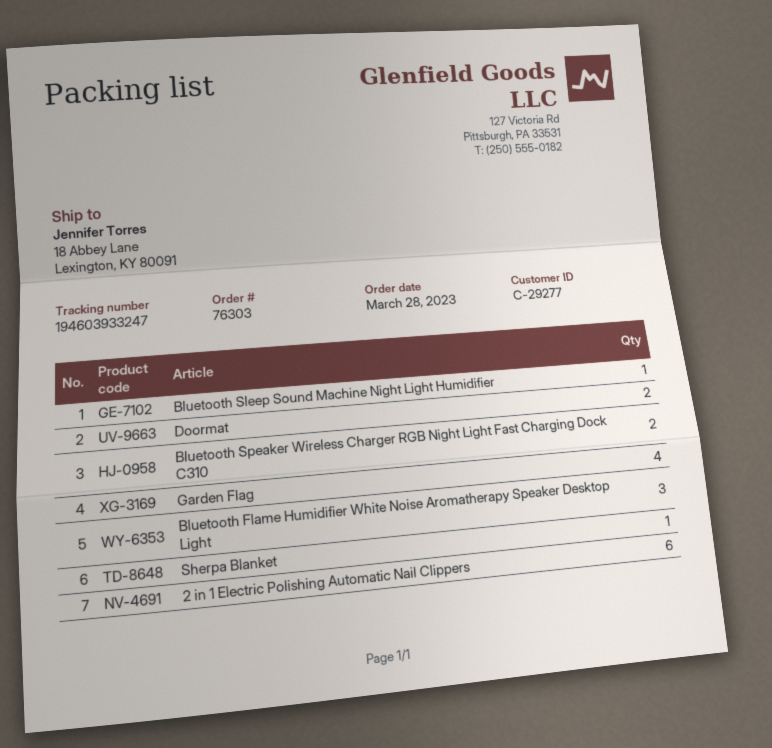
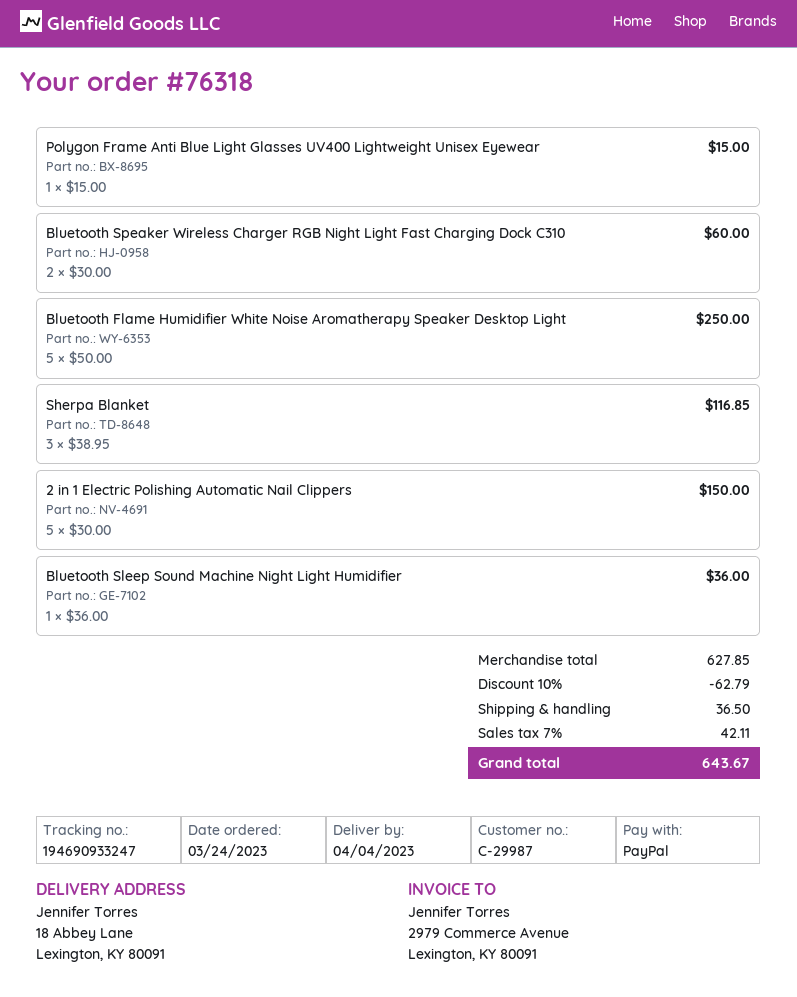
order number: 76303 -> 76318
order date: 2023-03-28 -> 2023-03-24
customer number: C-29277 -> C-29987
tracking number: 194603933247 -> 194690933247
Doormat: 2 -> none
Garden Flag: 4 -> none
Bluetooth Flame Humidifier White Noise Aromatherapy Speaker Desktop Light: 3 -> 5
Sherpa Blanket: 1 -> 3
2 in 1 Electric Polishing Automatic Nail Clippers: 6 -> 5
Polygon Frame Anti Blue Light Glasses UV400 Lightweight Unisex Eyewear: none -> 1

